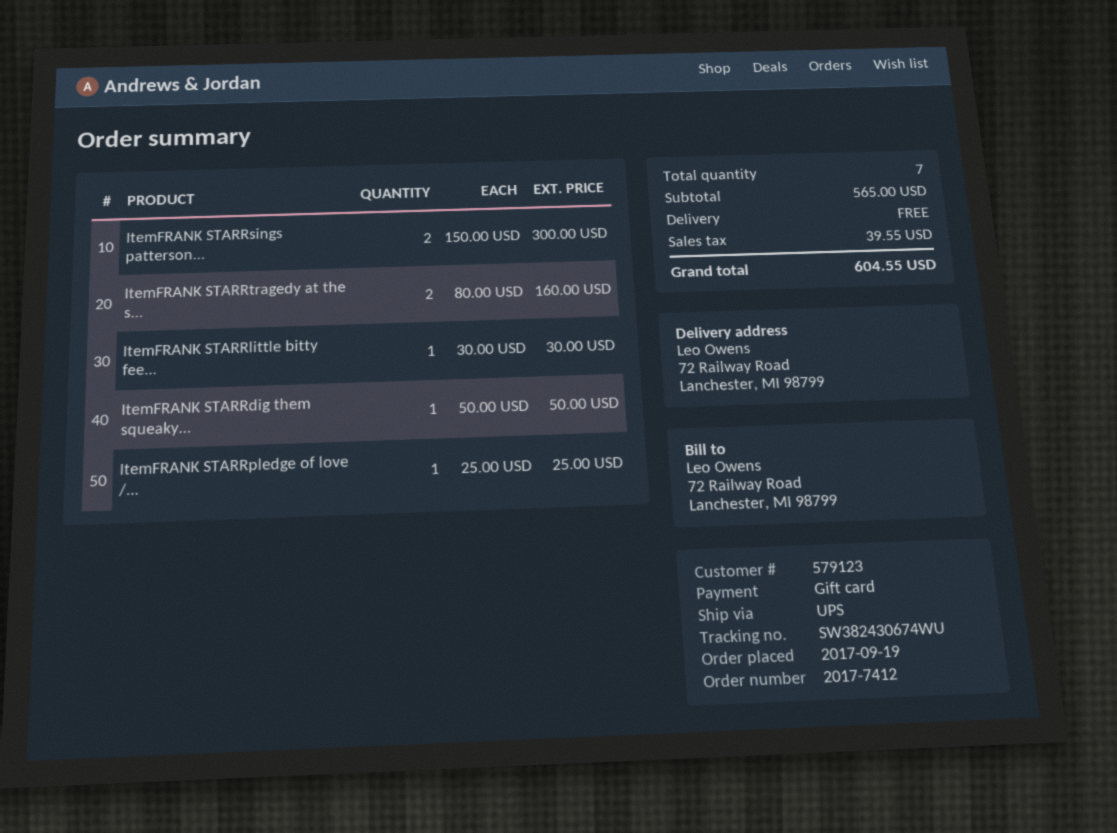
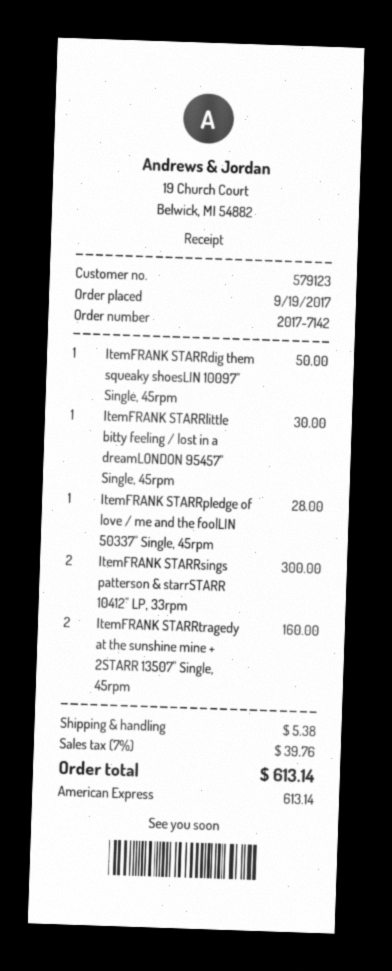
order number: 2017-7412 -> 2017-7142
payment method: gift card -> American Express
ItemFRANK STARRpledge of love /...: 1 for 25.00 -> 1 for 28.00
shipping: 0.00 -> 5.38
tax: 39.55 -> 39.76
total: 604.55 -> 613.14

